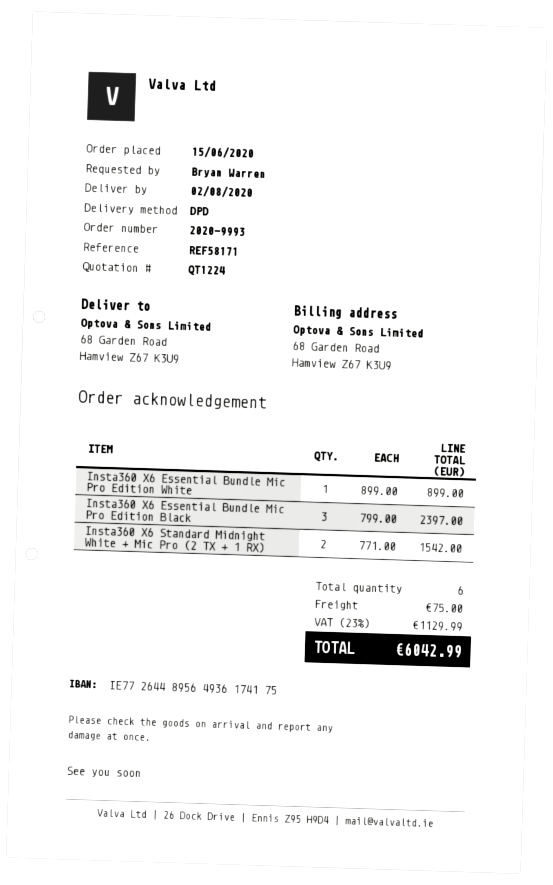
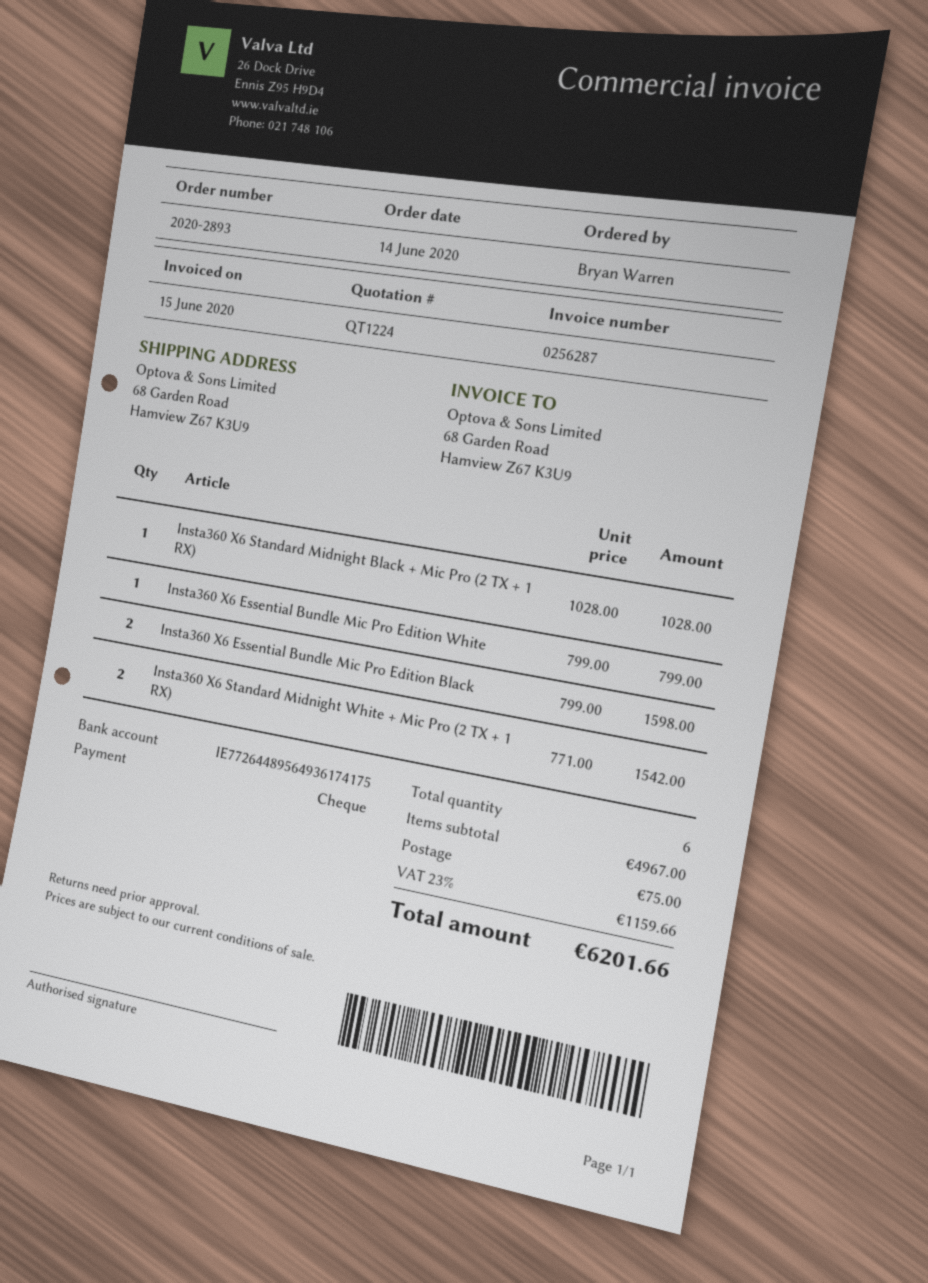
order number: 2020-9993 -> 2020-2893
order date: 2020-06-15 -> 2020-06-14
Insta360 X6 Essential Bundle Mic Pro Edition White: 1 x 899.00 = 899.00 -> 1 x 799.00 = 799.00
Insta360 X6 Essential Bundle Mic Pro Edition Black: 3 x 799.00 = 2397.00 -> 2 x 799.00 = 1598.00
Insta360 X6 Standard Midnight Black + Mic Pro (2 TX + 1 RX): none -> 1 x 1028.00 = 1028.00
tax: 23% = 1129.99 -> 23% = 1159.66
total: 6042.99 -> 6201.66

